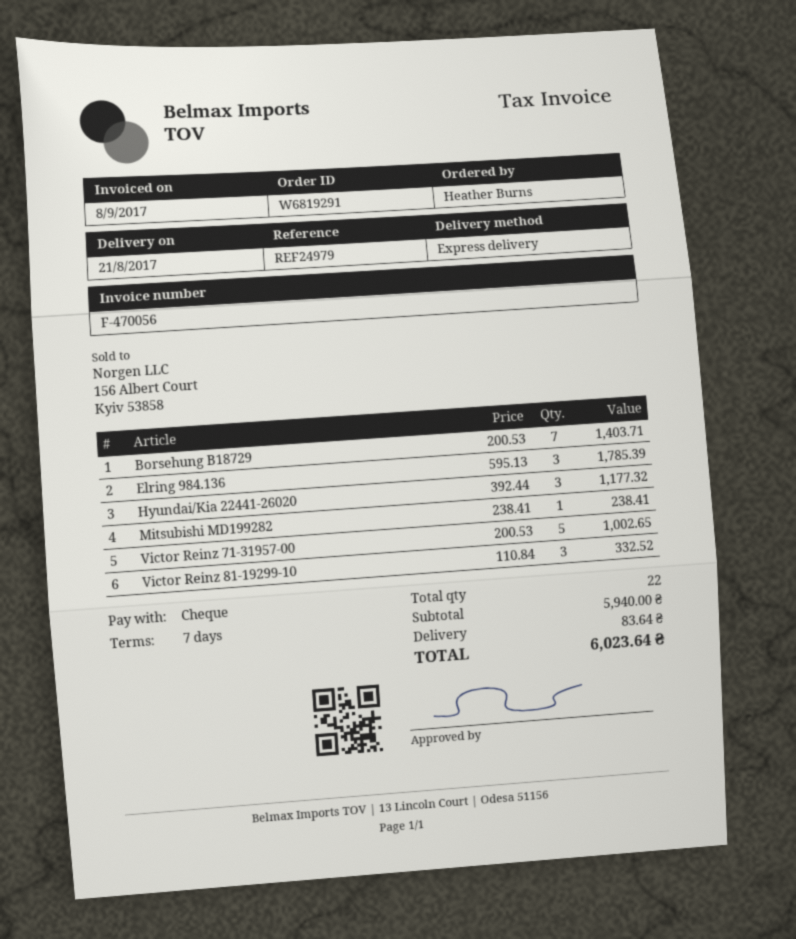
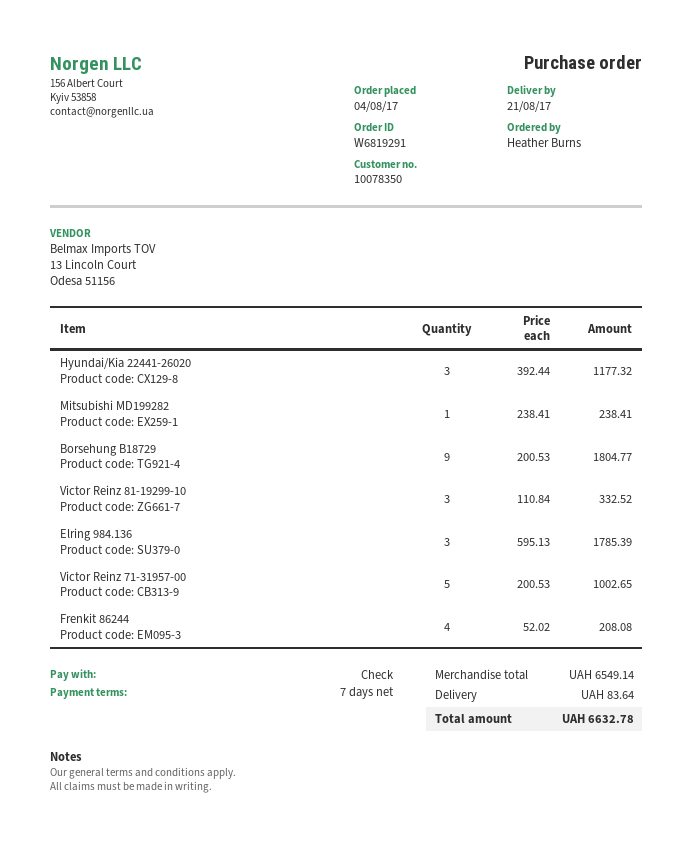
Borsehung B18729: 7 x 200.53 = 1403.71 -> 9 x 200.53 = 1804.77
Frenkit 86244: none -> 4 x 52.02 = 208.08
subtotal: 5940.00 -> 6549.14
total: 6023.64 -> 6632.78

